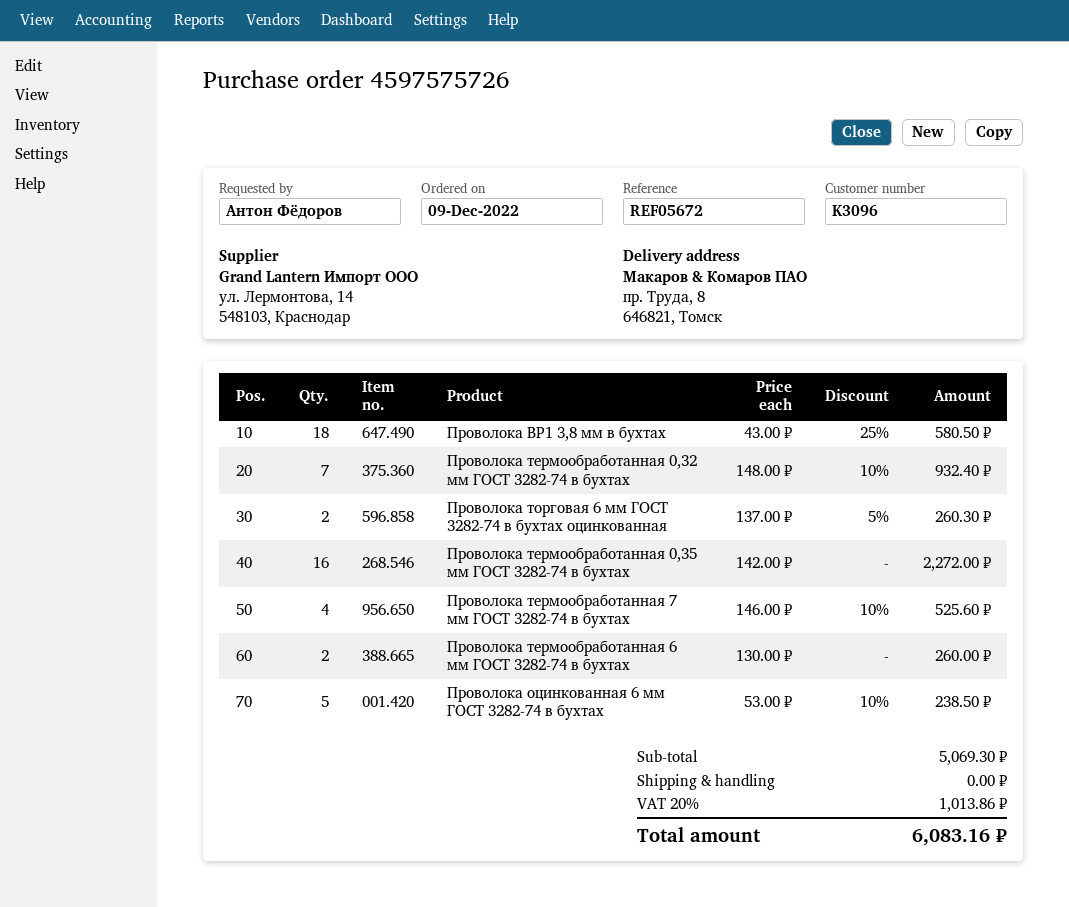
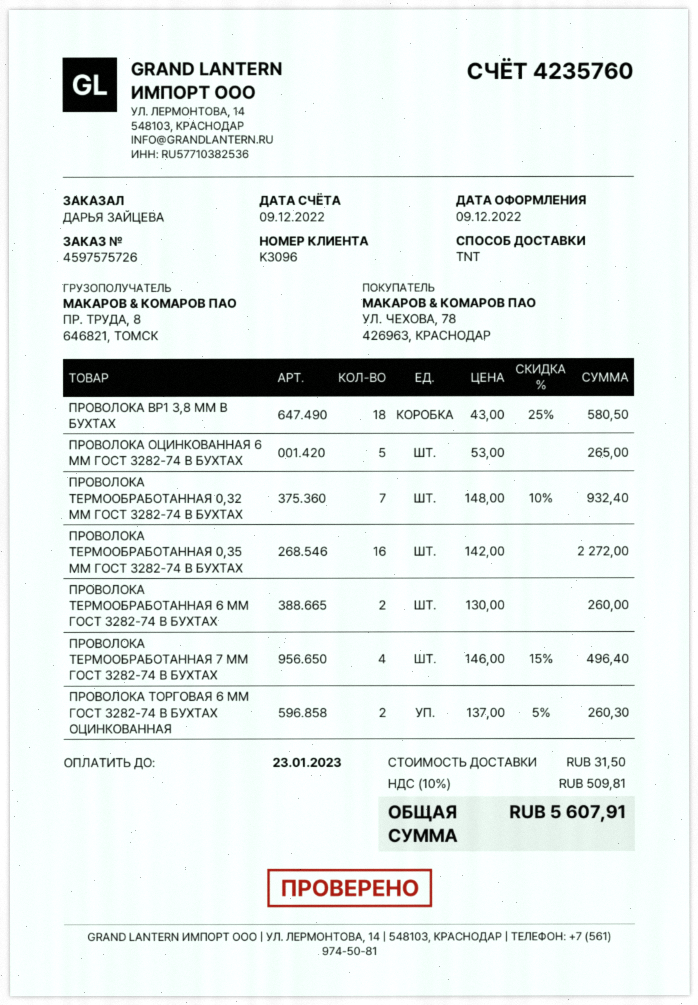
ordered by: Антон Фёдоров -> ДАРЬЯ ЗАЙЦЕВА
Проволока термообработанная 7 мм ГОСТ 3282-74 в бухтах: 4 x 146.00 - 10% = 525.60 -> 4 x 146.00 - 15% = 496.40
Проволока оцинкованная 6 мм ГОСТ 3282-74 в бухтах: 5 x 53.00 - 10% = 238.50 -> 5 x 53.00 = 265.00
shipping: 0.00 -> 31.50
tax: 20% = 1013.86 -> 10% = 509.81
total: 6083.16 -> 5607.91

